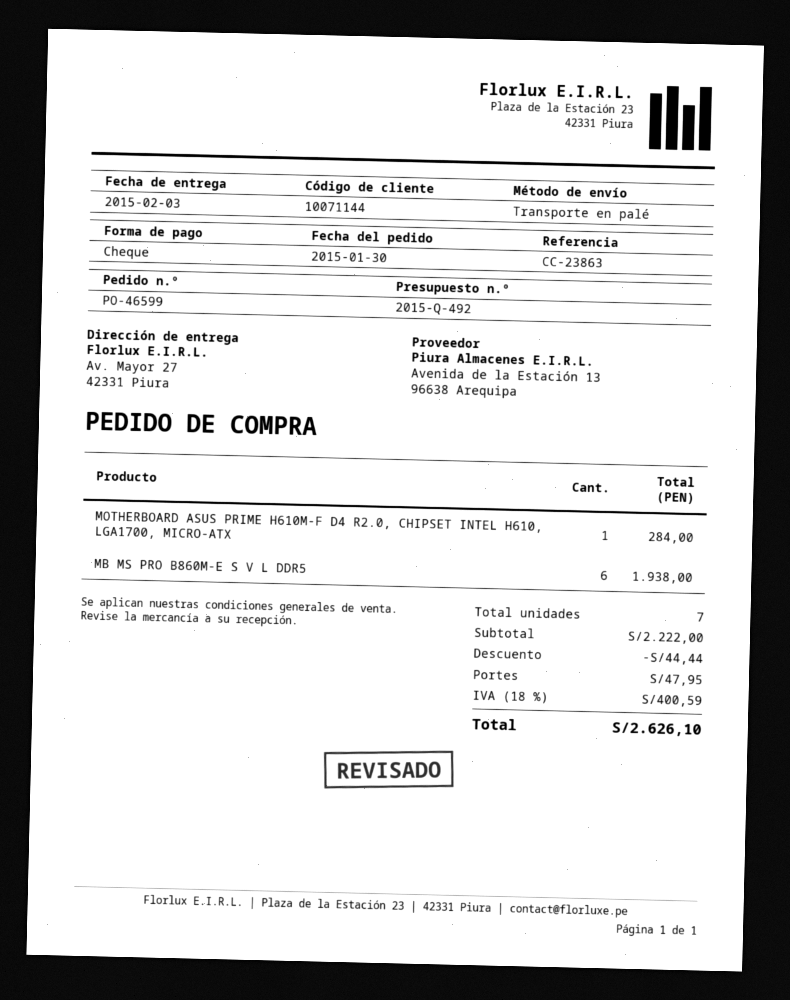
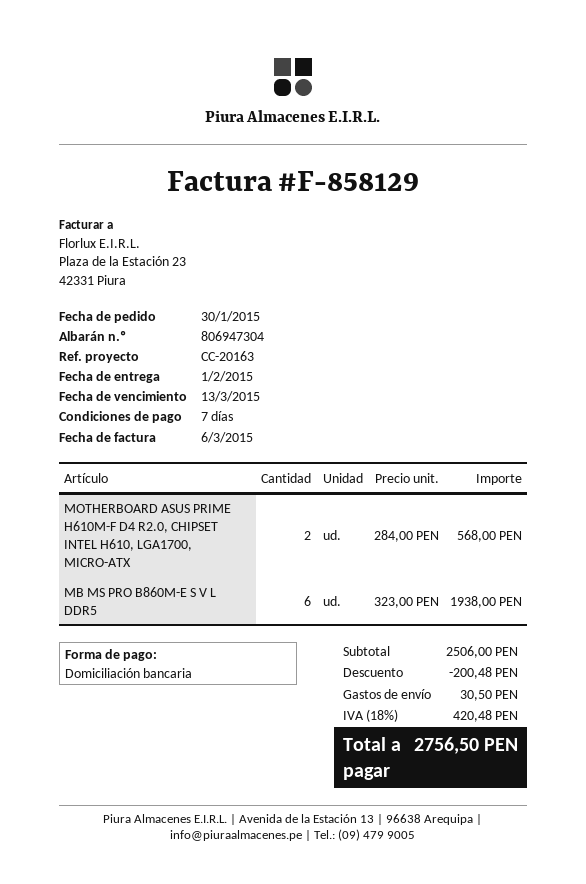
delivery date: 2015-02-03 -> 2015-02-01
reference: CC-23863 -> CC-20163
payment method: cheque -> direct debit
MOTHERBOARD ASUS PRIME H610M-F D4 R2.0, CHIPSET INTEL H610, LGA1700, MICRO-ATX: 1 for 284.00 -> 2 for 568.00
subtotal: 2222.00 -> 2506.00
discount: 44.44 -> 200.48
shipping: 47.95 -> 30.50
tax: 18% = 400.59 -> 18% = 420.48
total: 2626.10 -> 2756.50

